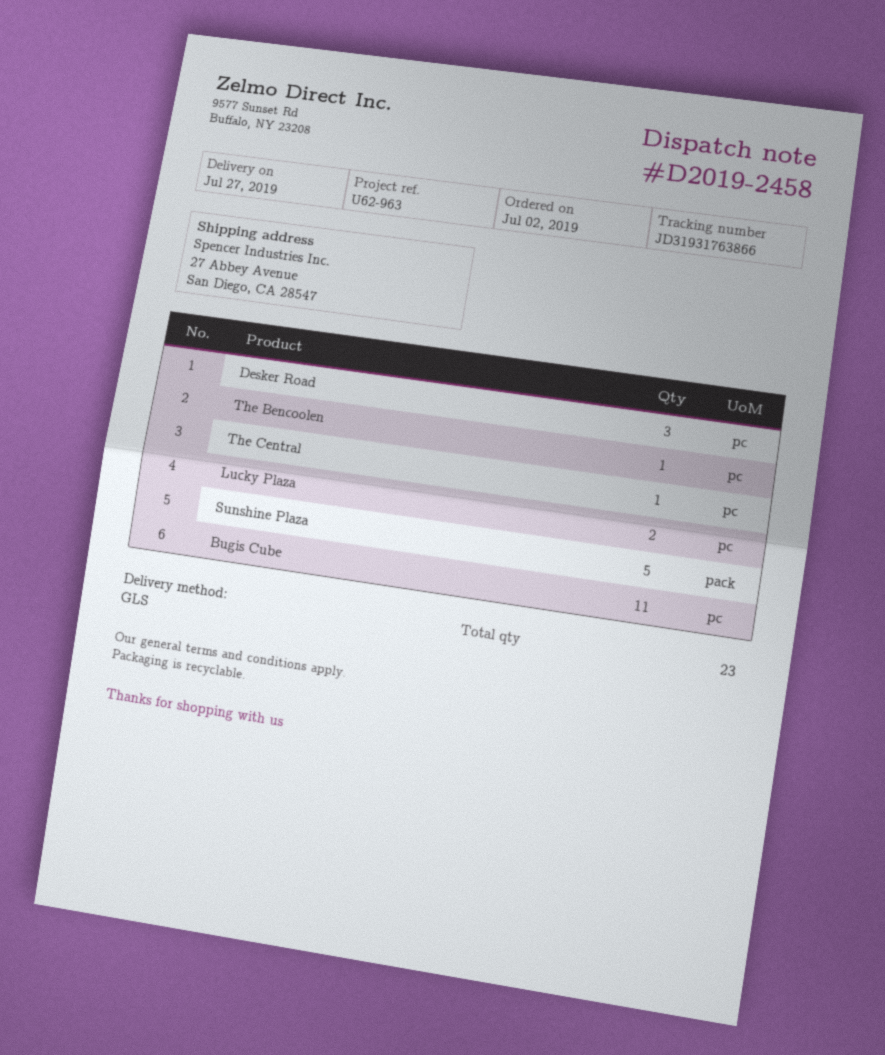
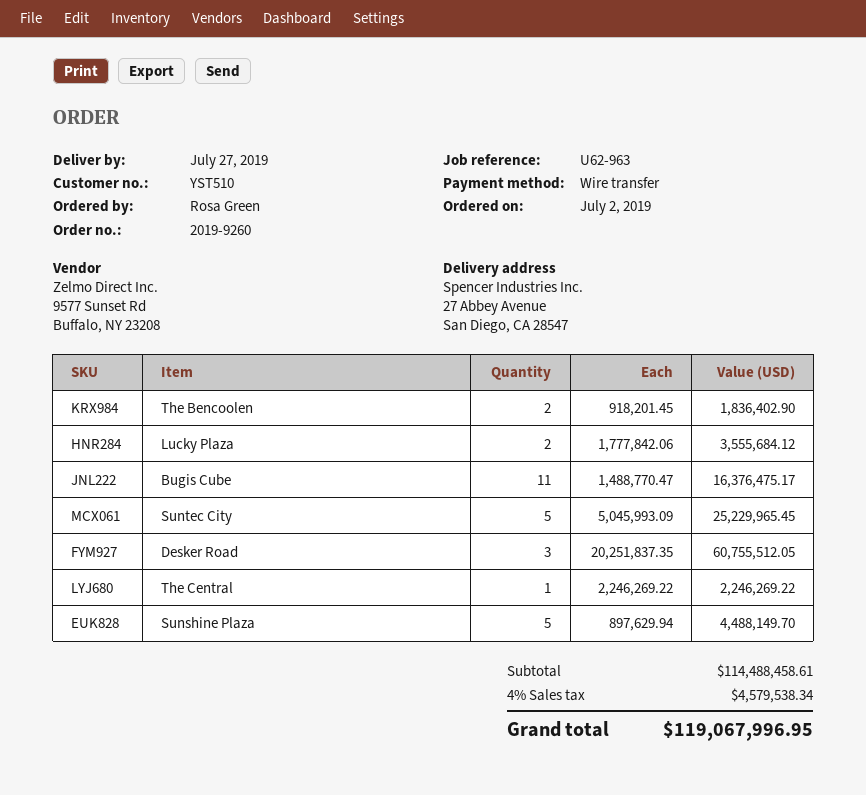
The Bencoolen: 1 -> 2
Suntec City: none -> 5

